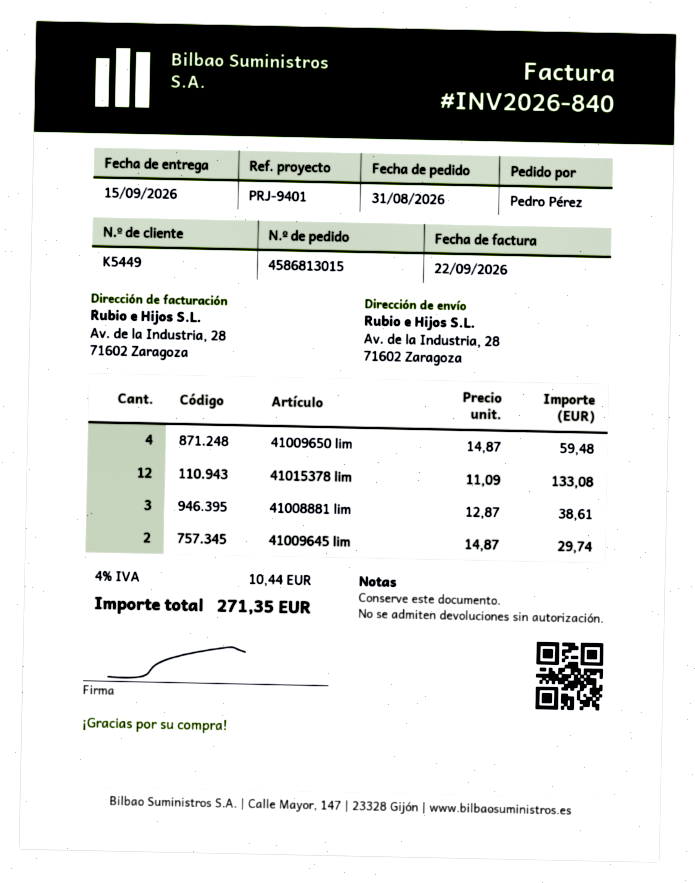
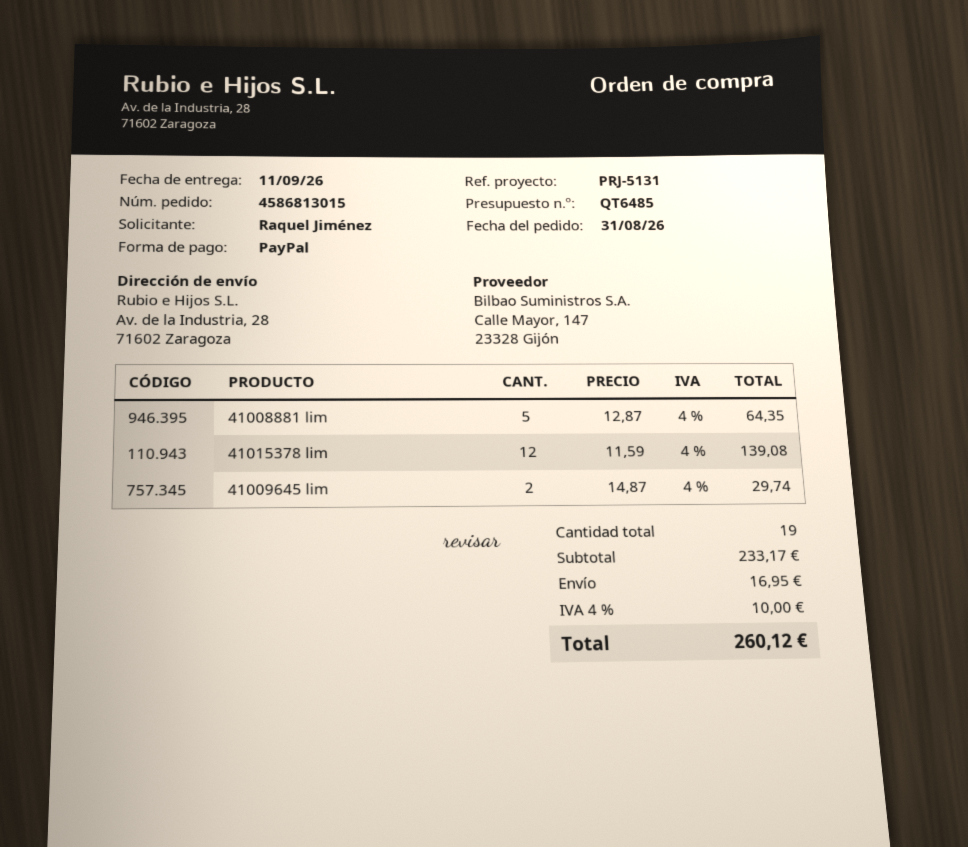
delivery date: 2026-09-15 -> 2026-09-11
reference: PRJ-9401 -> PRJ-5131
ordered by: Pedro Pérez -> Raquel Jiménez
41009650 lim: 4 x 14.87 = 59.48 -> none
41015378 lim: 12 x 11.09 = 133.08 -> 12 x 11.59 = 139.08
41008881 lim: 3 x 12.87 = 38.61 -> 5 x 12.87 = 64.35
shipping: none -> 16.95
tax: 4% = 10.44 -> 4% = 10.00
total: 271.35 -> 260.12

